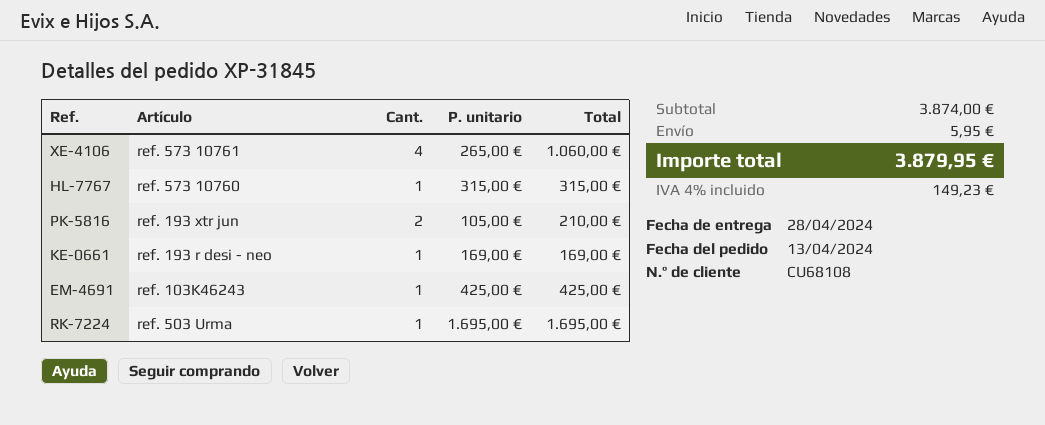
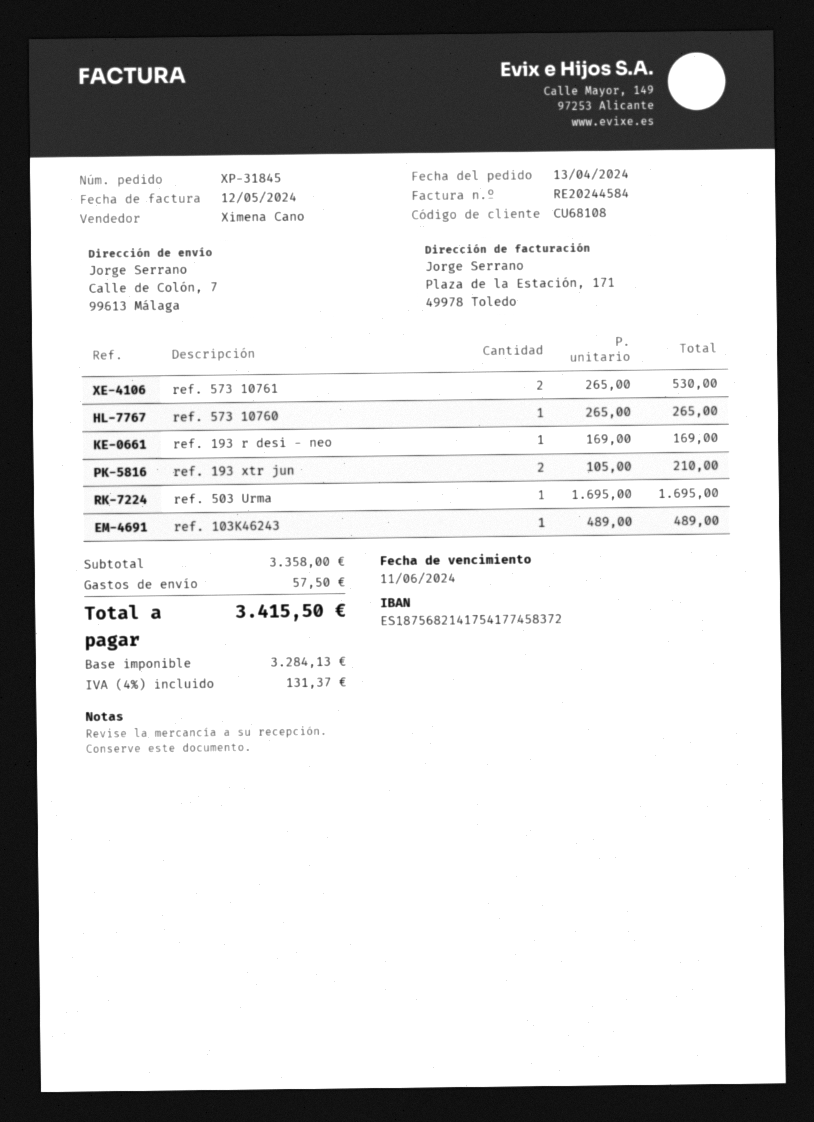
ref. 573 10761: 4 x 265.00 = 1060.00 -> 2 x 265.00 = 530.00
ref. 573 10760: 1 x 315.00 = 315.00 -> 1 x 265.00 = 265.00
ref. 103K46243: 1 x 425.00 = 425.00 -> 1 x 489.00 = 489.00
subtotal: 3874.00 -> 3358.00
shipping: 5.95 -> 57.50
tax: 4% = 149.23 -> 4% = 131.37
total: 3879.95 -> 3415.50

